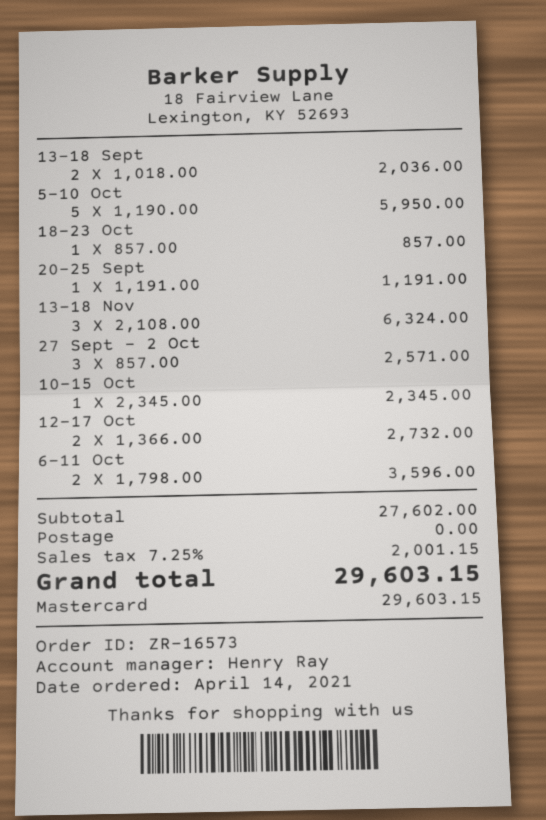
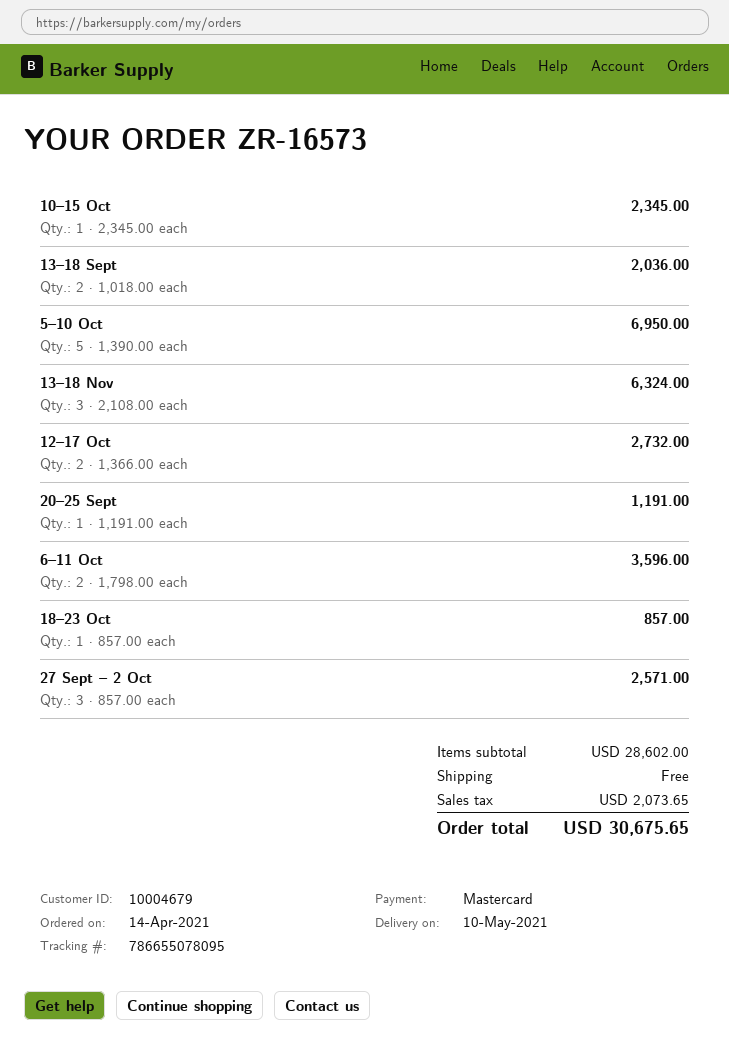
5–10 Oct: 5 x 1190.00 = 5950.00 -> 5 x 1390.00 = 6950.00
subtotal: 27602.00 -> 28602.00
tax: 2001.15 -> 2073.65
total: 29603.15 -> 30675.65

